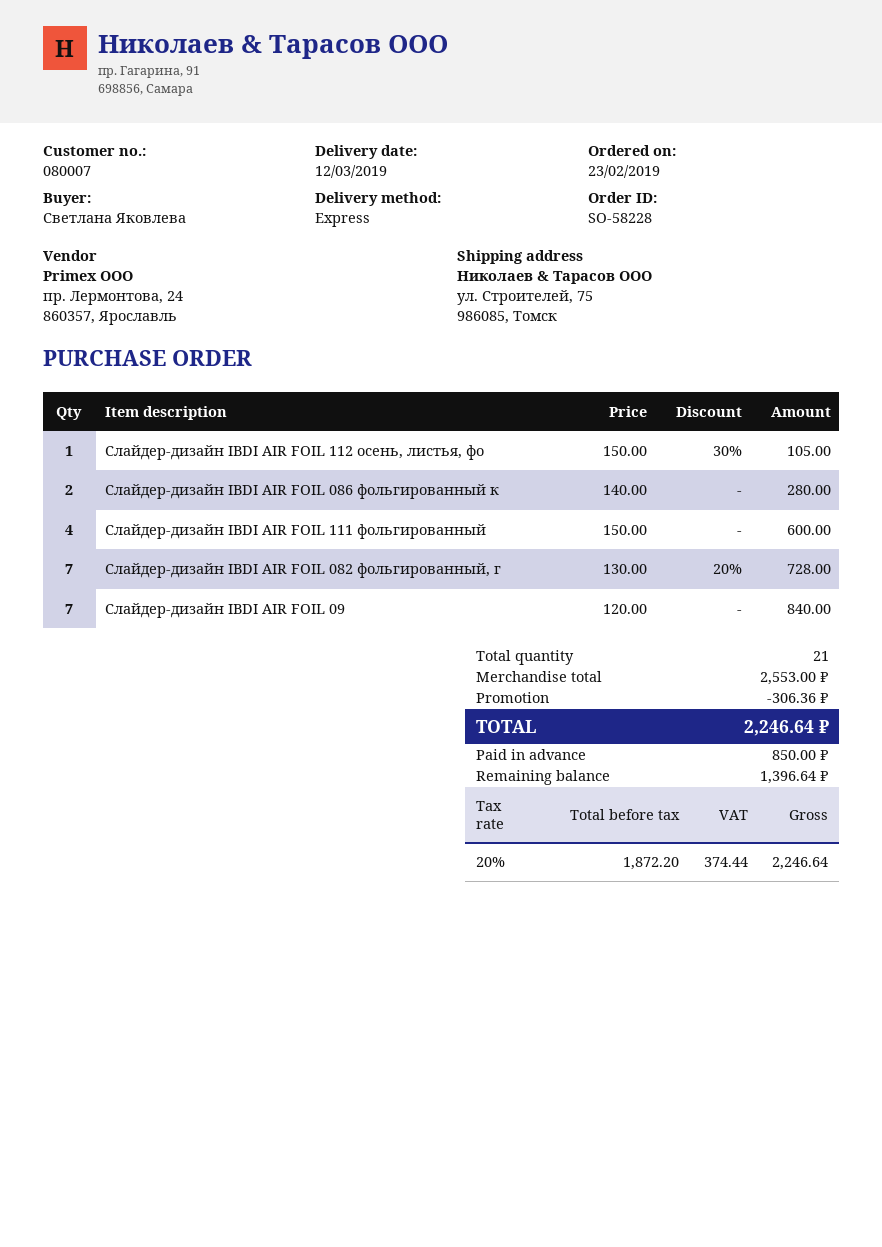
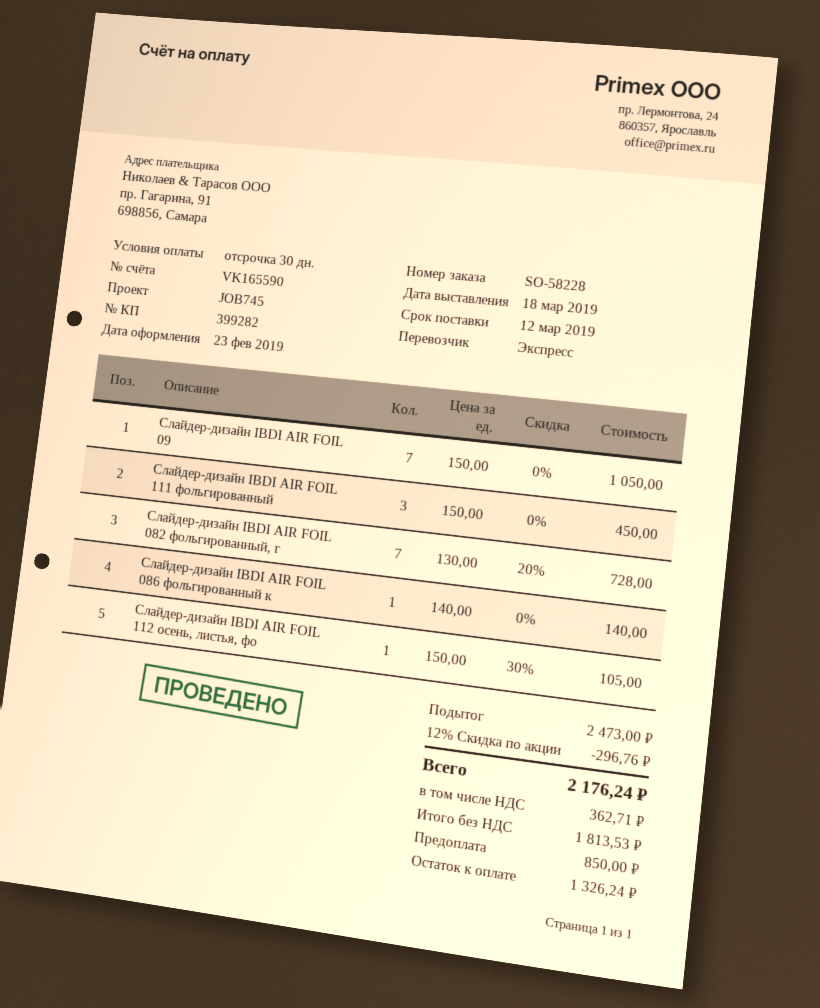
Слайдер-дизайн IBDI AIR FOIL 086 фольгированный к: 2 x 140.00 = 280.00 -> 1 x 140.00 = 140.00
Слайдер-дизайн IBDI AIR FOIL 111 фольгированный: 4 x 150.00 = 600.00 -> 3 x 150.00 = 450.00
Слайдер-дизайн IBDI AIR FOIL 09: 7 x 120.00 = 840.00 -> 7 x 150.00 = 1050.00
subtotal: 2553.00 -> 2473.00
discount: 306.36 -> 296.76
net: 1872.20 -> 1813.53
tax: 374.44 -> 362.71
total: 2246.64 -> 2176.24
balance: 1396.64 -> 1326.24

